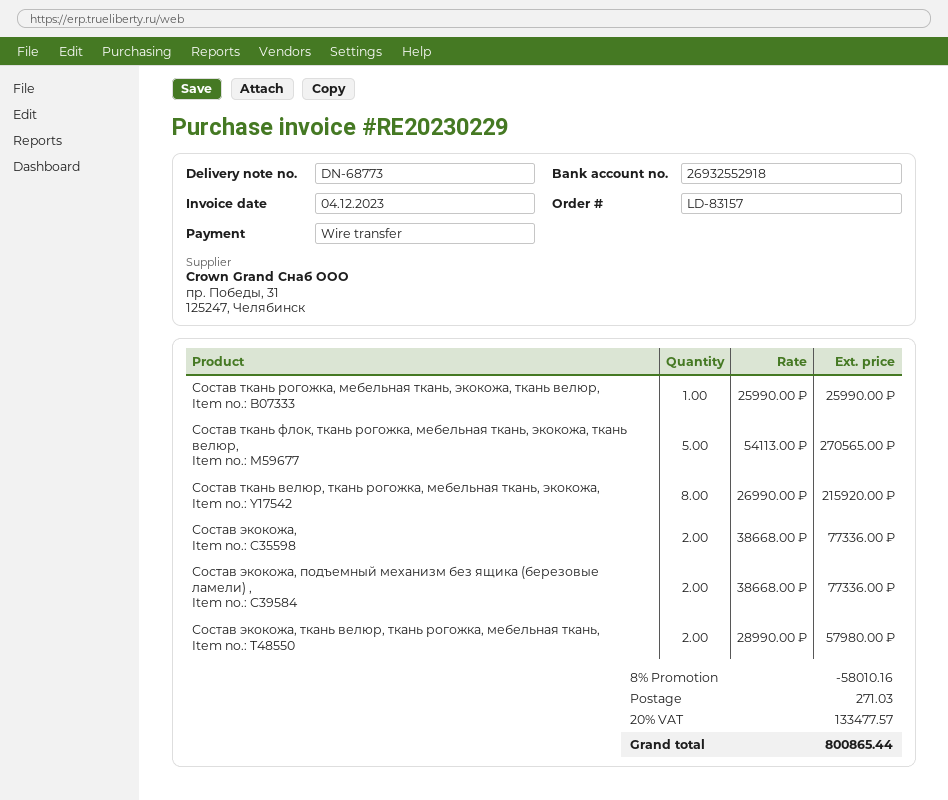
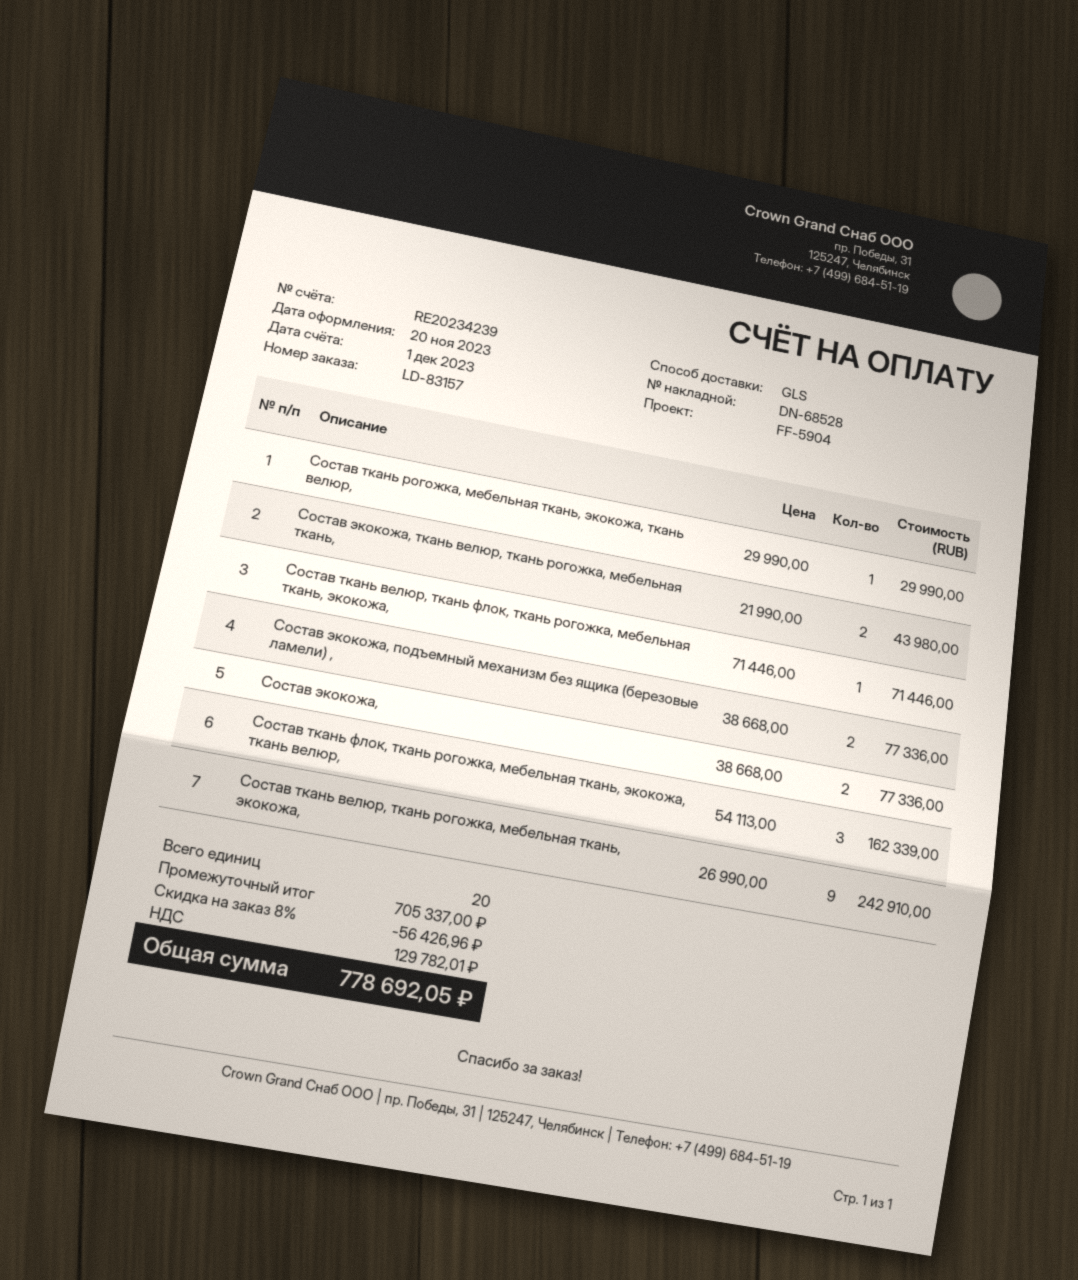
delivery note number: DN-68773 -> DN-68528
invoice number: RE20230229 -> RE20234239
invoice date: 2023-12-04 -> 2023-12-01
Состав ткань рогожка, мебельная ткань, экокожа, ткань велюр,: 1 x 25990.00 = 25990.00 -> 1 x 29990.00 = 29990.00
Состав ткань флок, ткань рогожка, мебельная ткань, экокожа, ткань велюр,: 5 x 54113.00 = 270565.00 -> 3 x 54113.00 = 162339.00
Состав ткань велюр, ткань рогожка, мебельная ткань, экокожа,: 8 x 26990.00 = 215920.00 -> 9 x 26990.00 = 242910.00
Состав экокожа, ткань велюр, ткань рогожка, мебельная ткань,: 2 x 28990.00 = 57980.00 -> 2 x 21990.00 = 43980.00
Состав ткань велюр, ткань флок, ткань рогожка, мебельная ткань, экокожа,: none -> 1 x 71446.00 = 71446.00
discount: 8% = 58010.16 -> 8% = 56426.96
shipping: 271.03 -> none
tax: 133477.57 -> 129782.01
total: 800865.44 -> 778692.05

